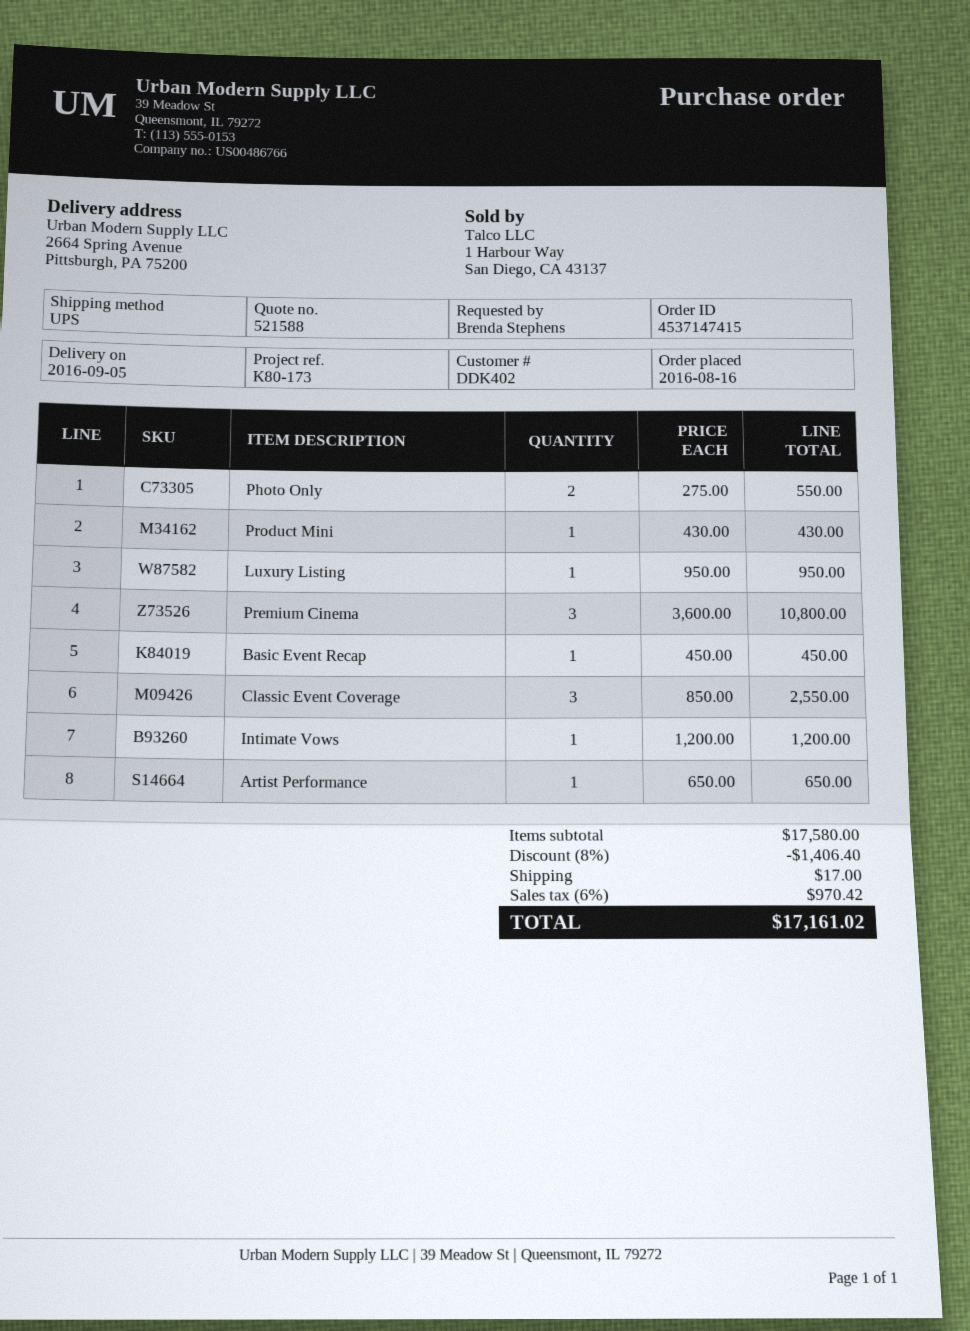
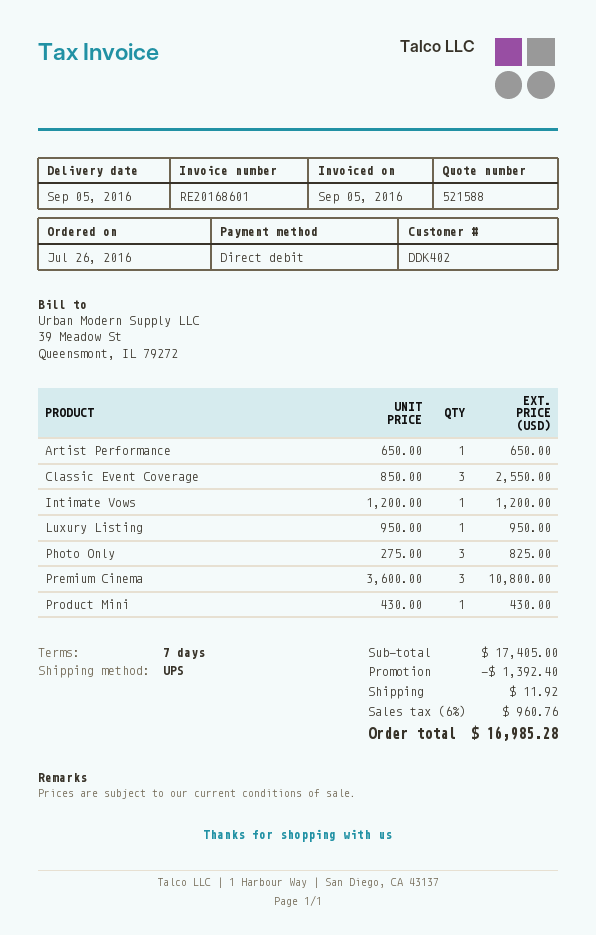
order date: 2016-08-16 -> 2016-07-26
Photo Only: 2 x 275.00 = 550.00 -> 3 x 275.00 = 825.00
Basic Event Recap: 1 x 450.00 = 450.00 -> none
subtotal: 17580.00 -> 17405.00
discount: 1406.40 -> 1392.40
shipping: 17.00 -> 11.92
tax: 6% = 970.42 -> 6% = 960.76
total: 17161.02 -> 16985.28

